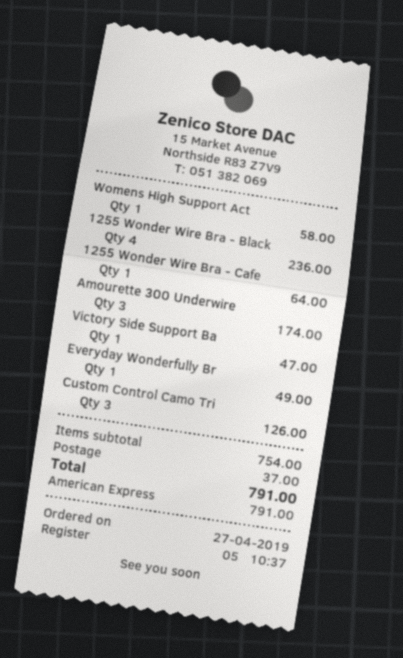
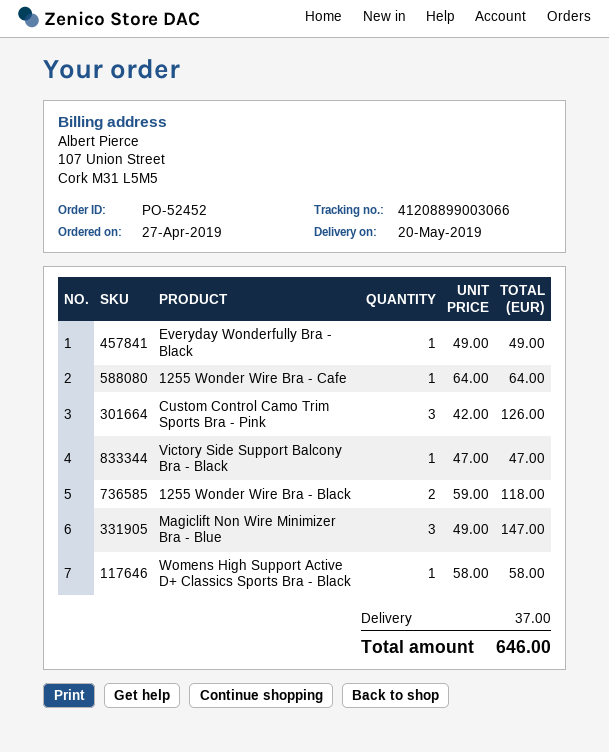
1255 Wonder Wire Bra - Black: 4 for 236.00 -> 2 for 118.00
Amourette 300 Underwire: 3 for 174.00 -> none
Magiclift Non Wire Minimizer Bra - Blue: none -> 3 for 147.00
total: 791.00 -> 646.00

